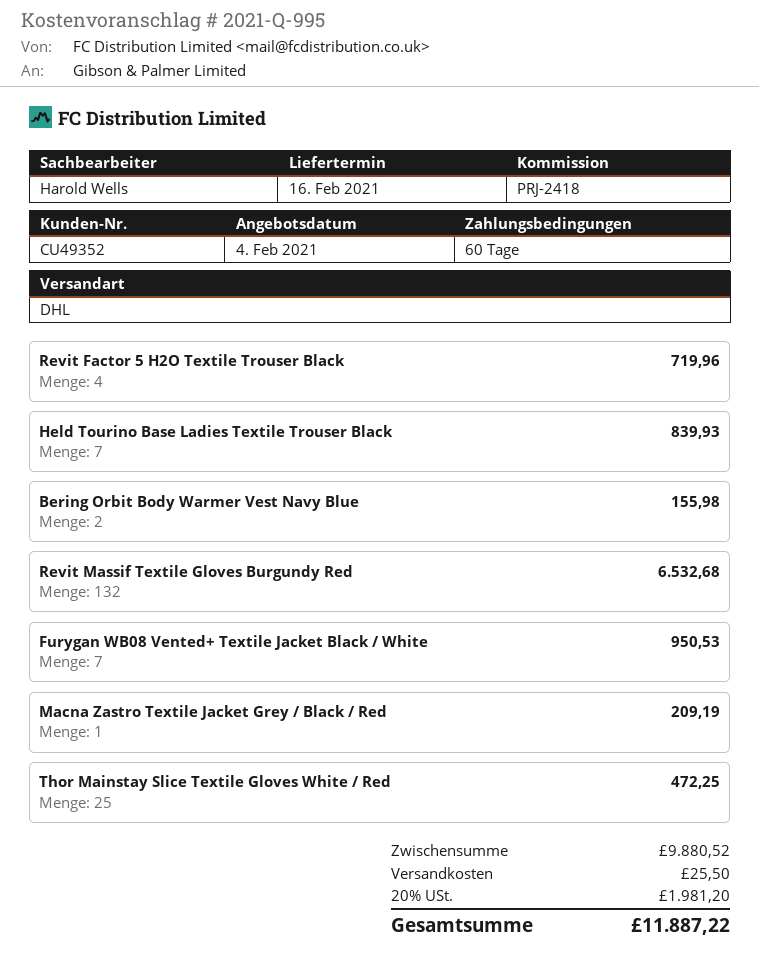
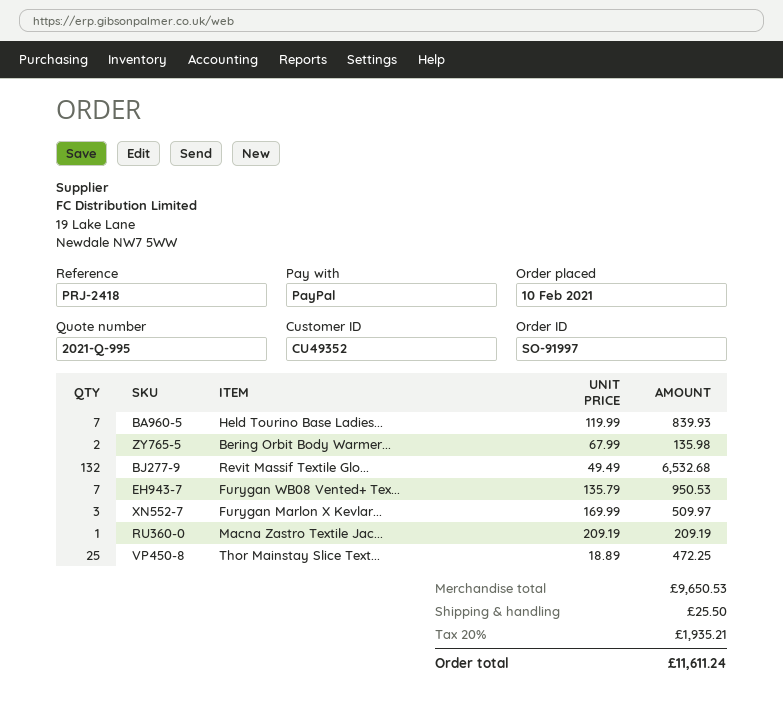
Revit Factor 5 H2O Textile Trouser Black: 4 for 719.96 -> none
Bering Orbit Body Warmer Vest Navy Blue: 2 for 155.98 -> 2 for 135.98
Furygan Marlon X Kevlar...: none -> 3 for 509.97
subtotal: 9880.52 -> 9650.53
tax: 20% = 1981.20 -> 20% = 1935.21
total: 11887.22 -> 11611.24

